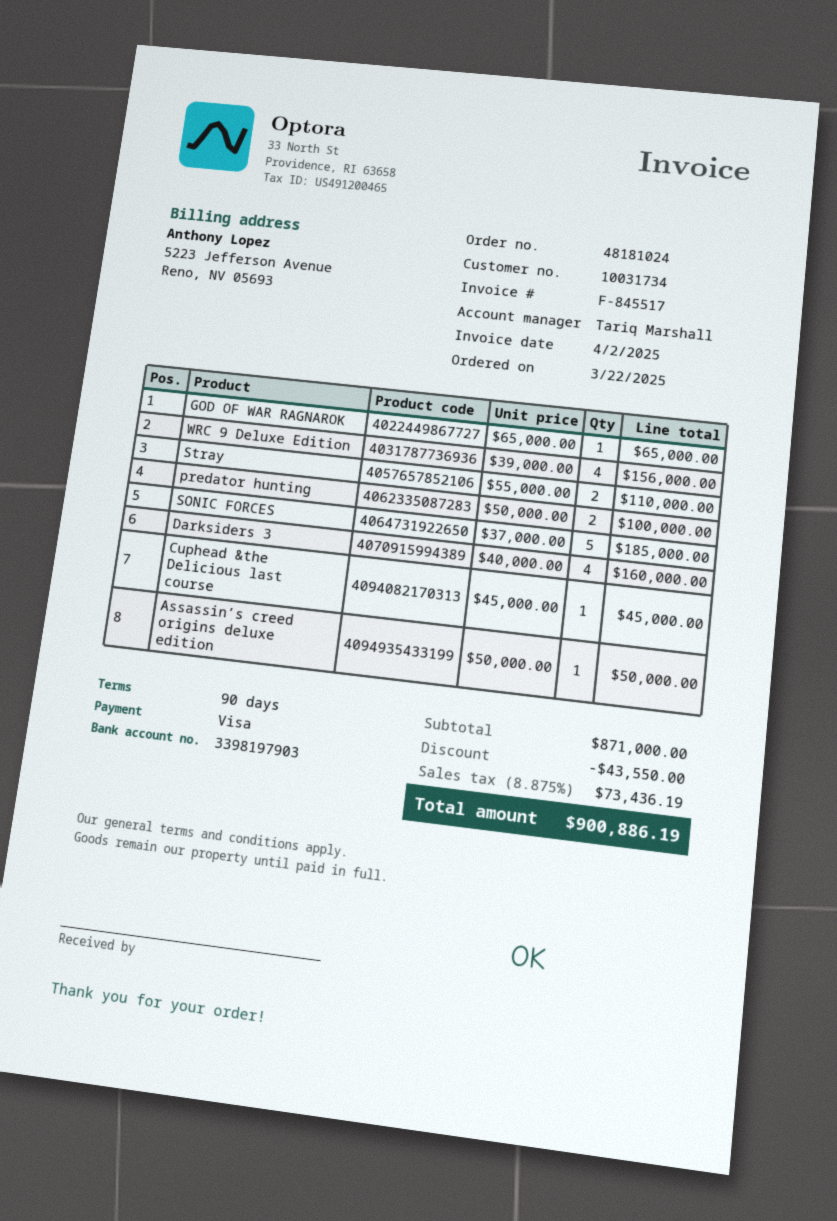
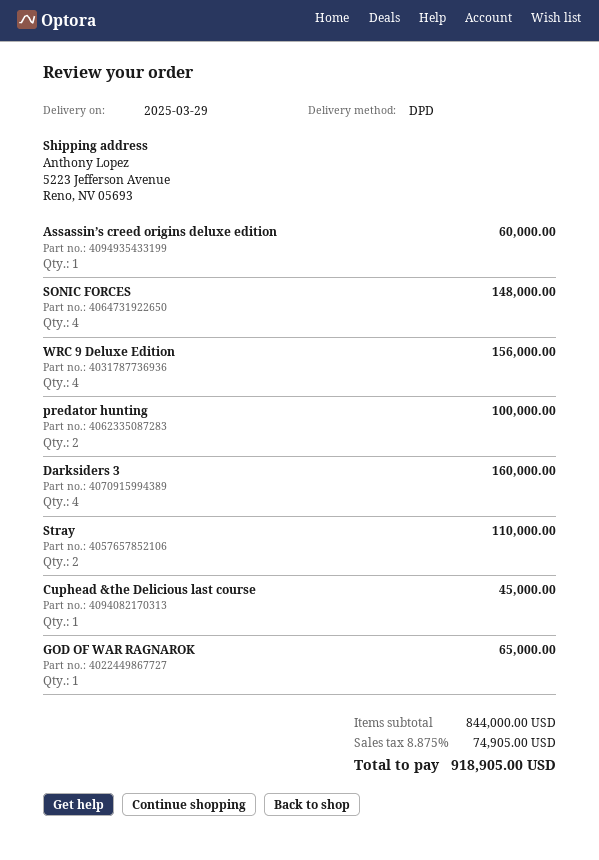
SONIC FORCES: 5 for 185000.00 -> 4 for 148000.00
Assassin’s creed origins deluxe edition: 1 for 50000.00 -> 1 for 60000.00
subtotal: 871000.00 -> 844000.00
discount: 43550.00 -> none
tax: 8.875% = 73436.19 -> 8.875% = 74905.00
total: 900886.19 -> 918905.00

